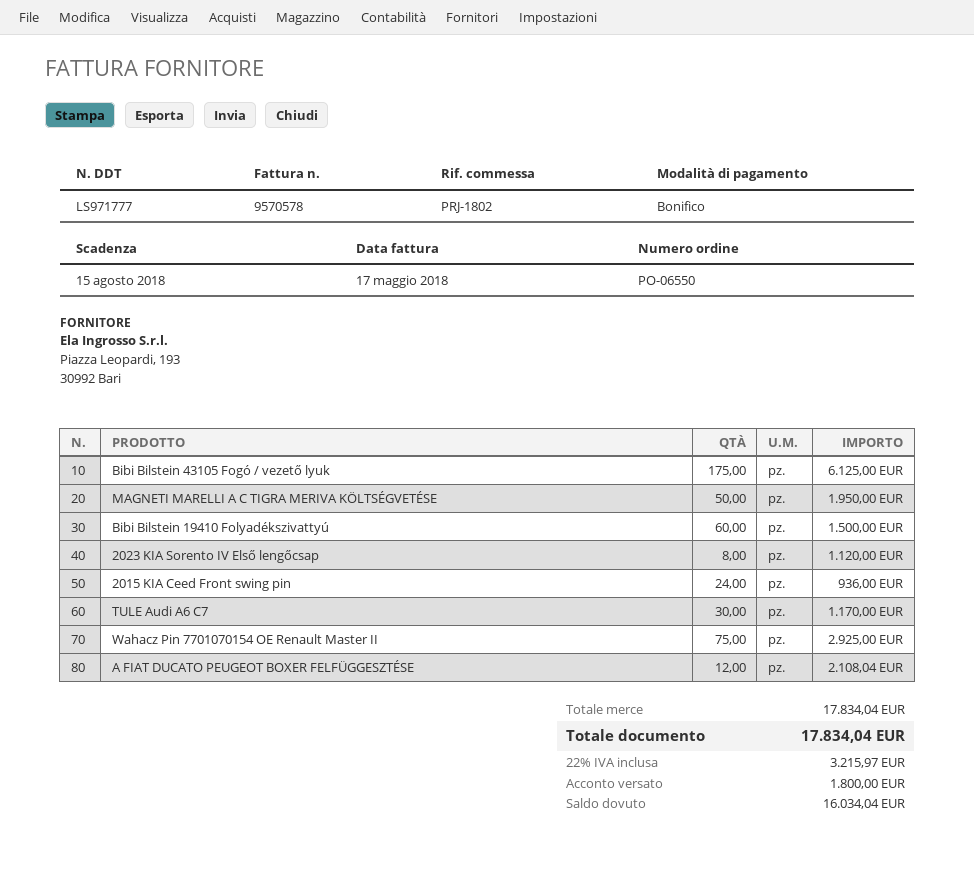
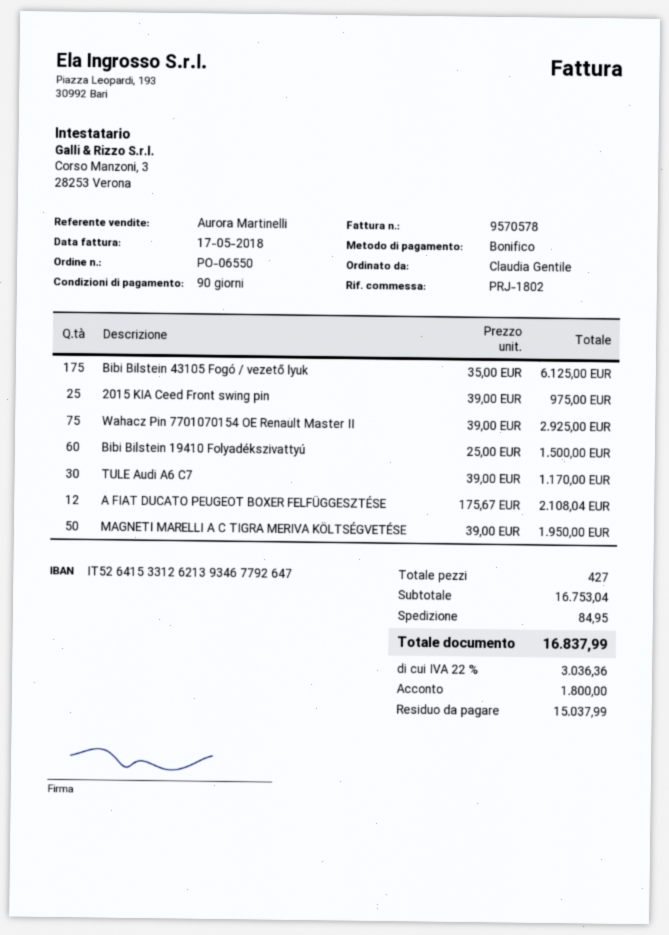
2023 KIA Sorento IV Első lengőcsap: 8 for 1120.00 -> none
2015 KIA Ceed Front swing pin: 24 for 936.00 -> 25 for 975.00
subtotal: 17834.04 -> 16753.04
shipping: none -> 84.95
tax: 22% = 3215.97 -> 22% = 3036.36
total: 17834.04 -> 16837.99
balance: 16034.04 -> 15037.99

